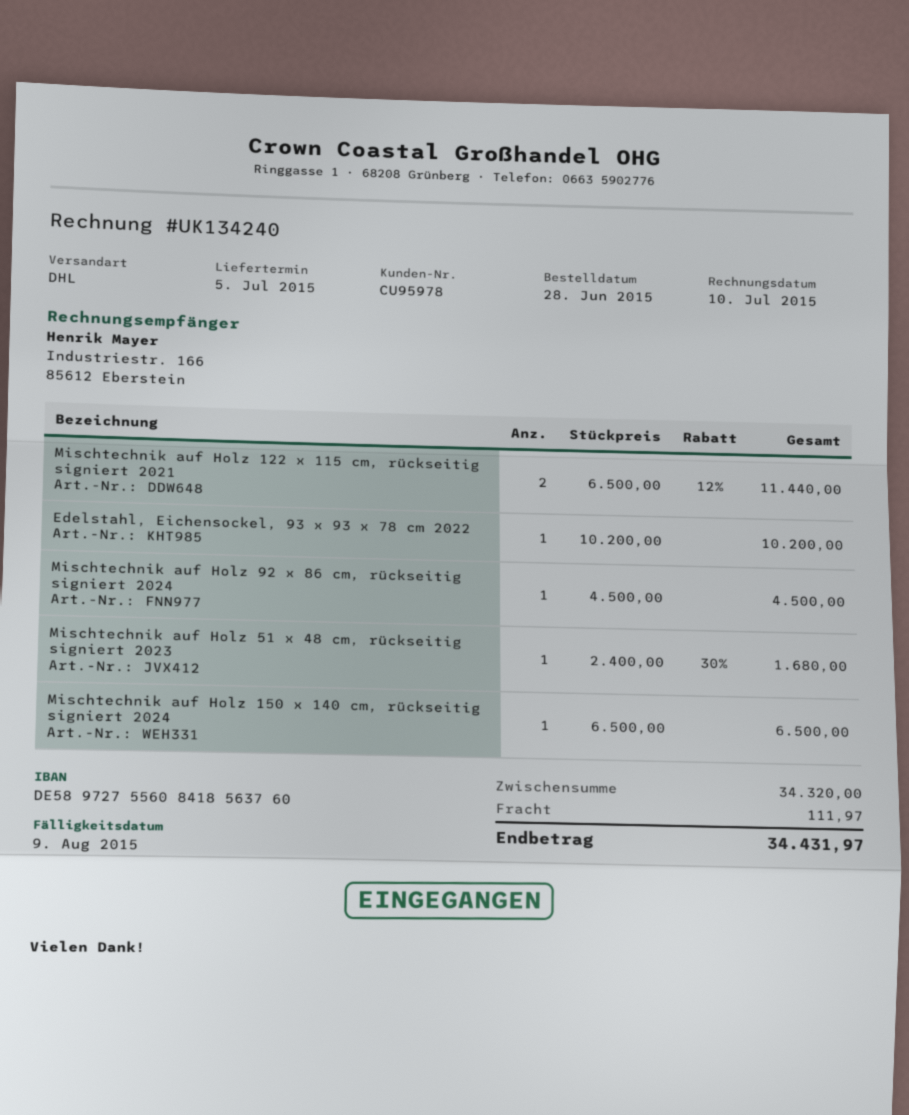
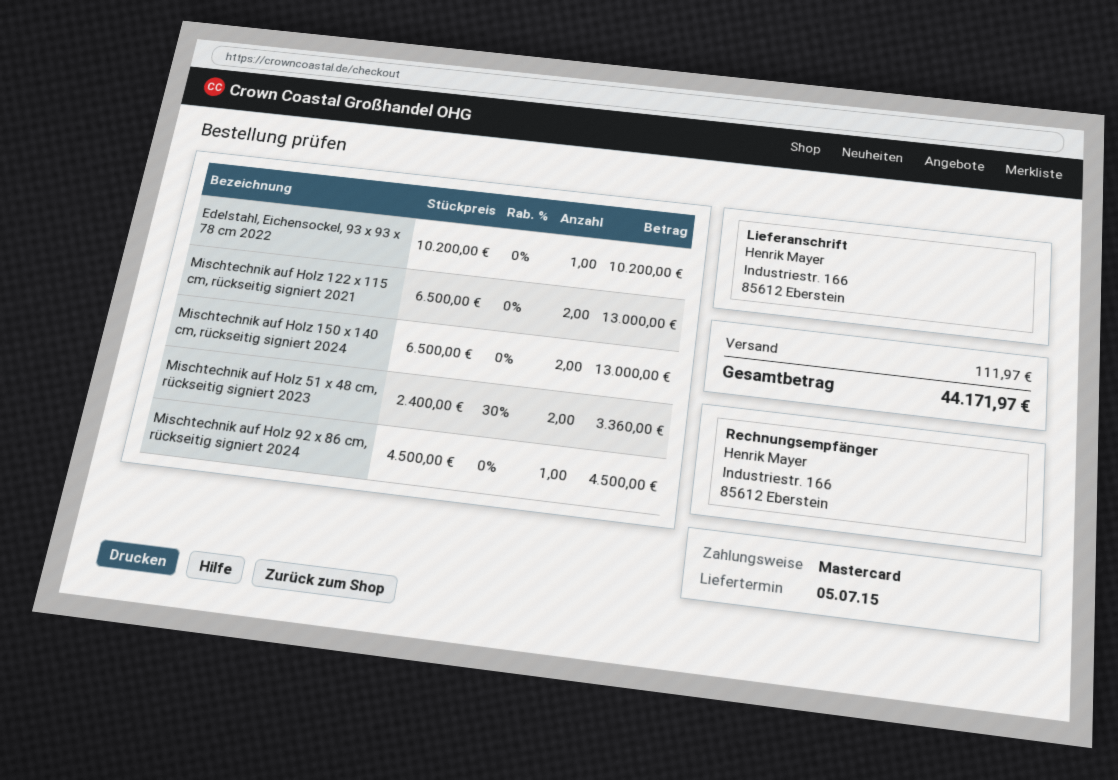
Mischtechnik auf Holz 122 x 115 cm, rückseitig signiert 2021: 2 x 6500.00 - 12% = 11440.00 -> 2 x 6500.00 = 13000.00
Mischtechnik auf Holz 51 x 48 cm, rückseitig signiert 2023: 1 x 2400.00 - 30% = 1680.00 -> 2 x 2400.00 - 30% = 3360.00
Mischtechnik auf Holz 150 x 140 cm, rückseitig signiert 2024: 1 x 6500.00 = 6500.00 -> 2 x 6500.00 = 13000.00
total: 34431.97 -> 44171.97

